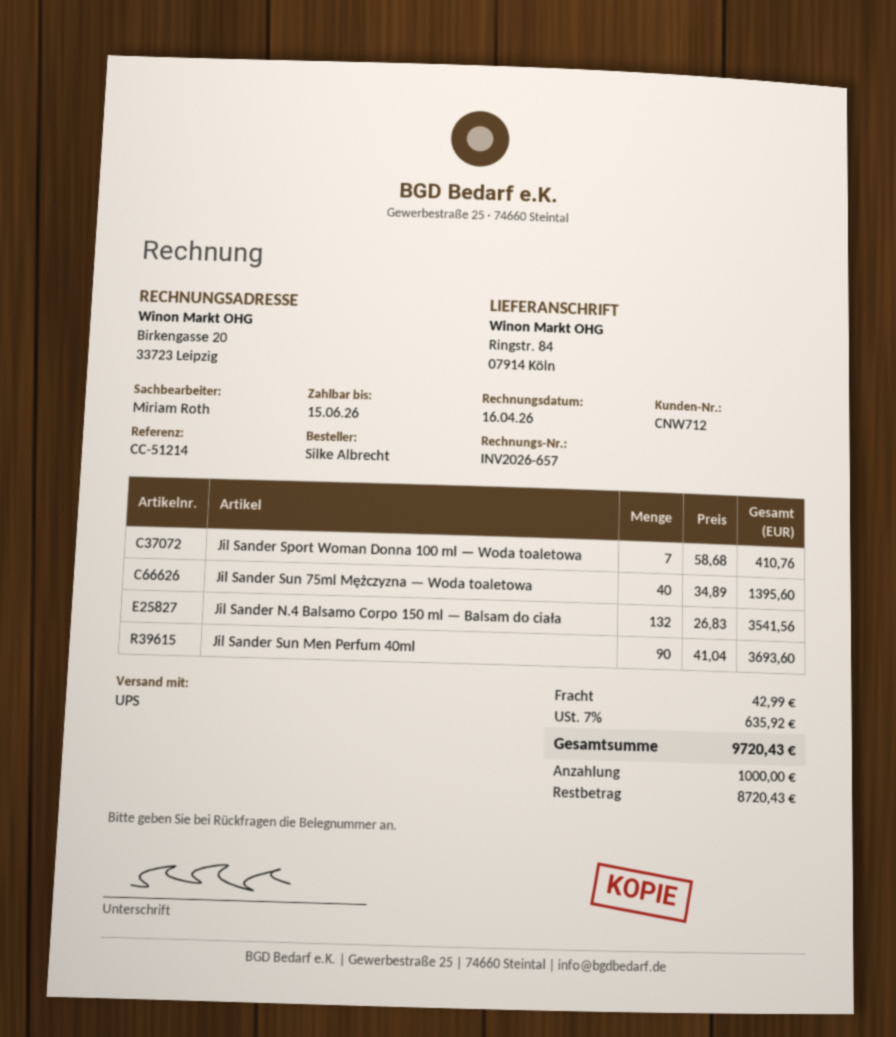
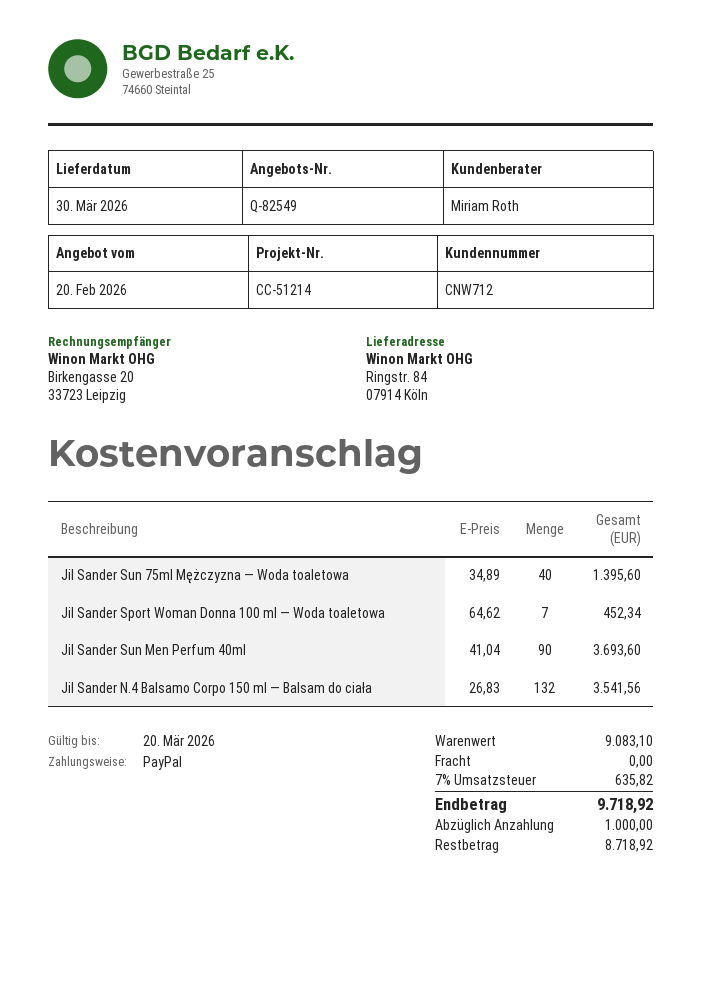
Jil Sander Sport Woman Donna 100 ml — Woda toaletowa: 7 x 58.68 = 410.76 -> 7 x 64.62 = 452.34
shipping: 42.99 -> 0.00
tax: 7% = 635.92 -> 7% = 635.82
total: 9720.43 -> 9718.92
balance: 8720.43 -> 8718.92

